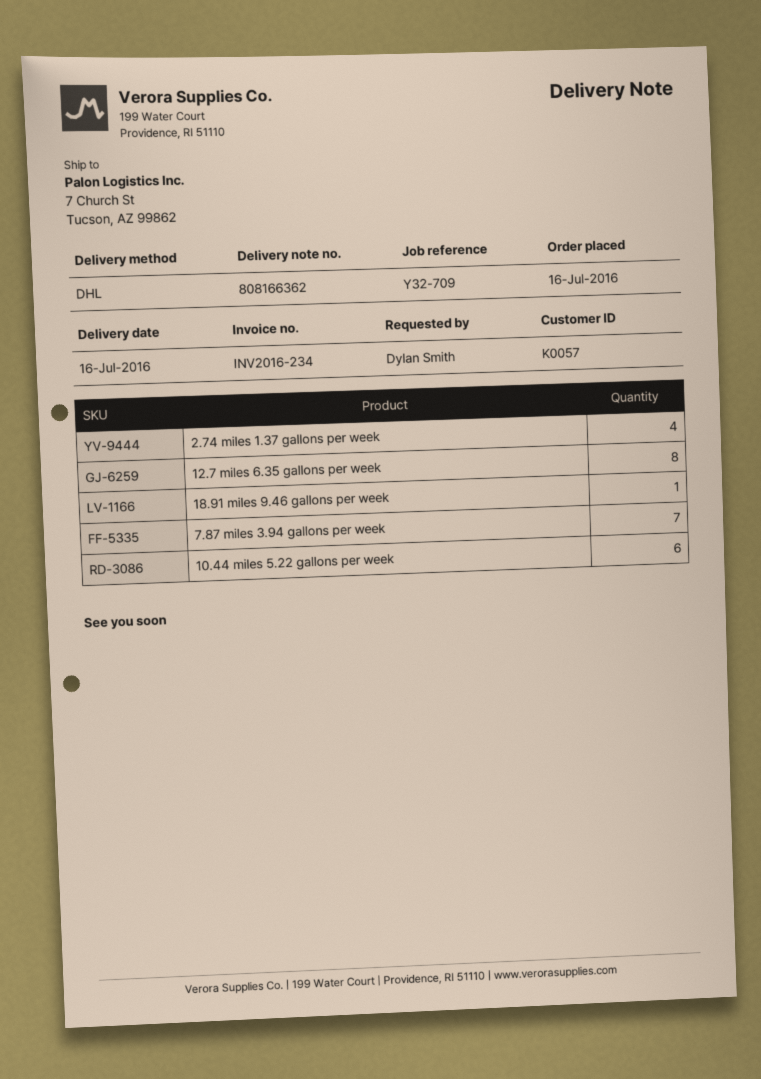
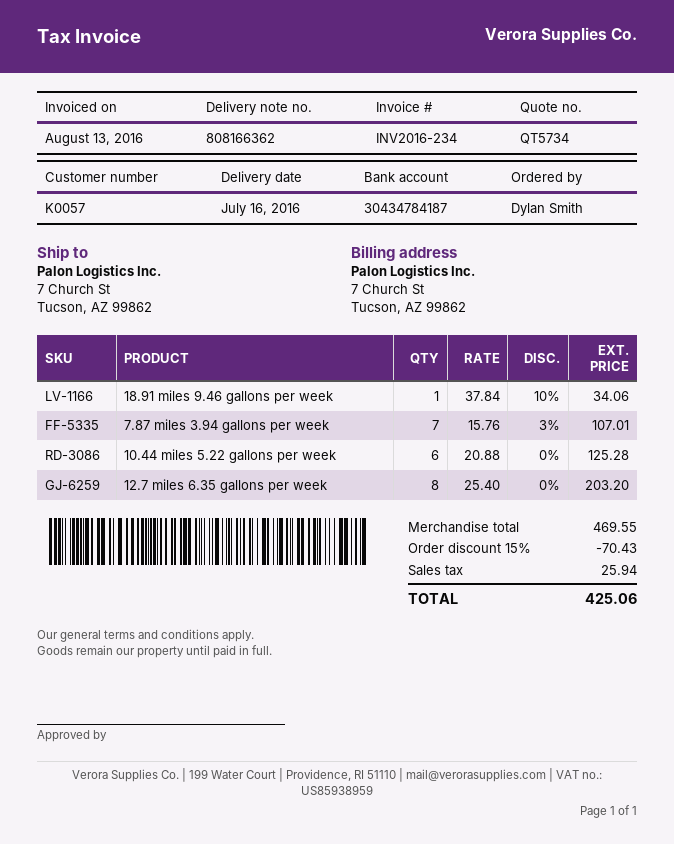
2.74 miles 1.37 gallons per week: 4 -> none

